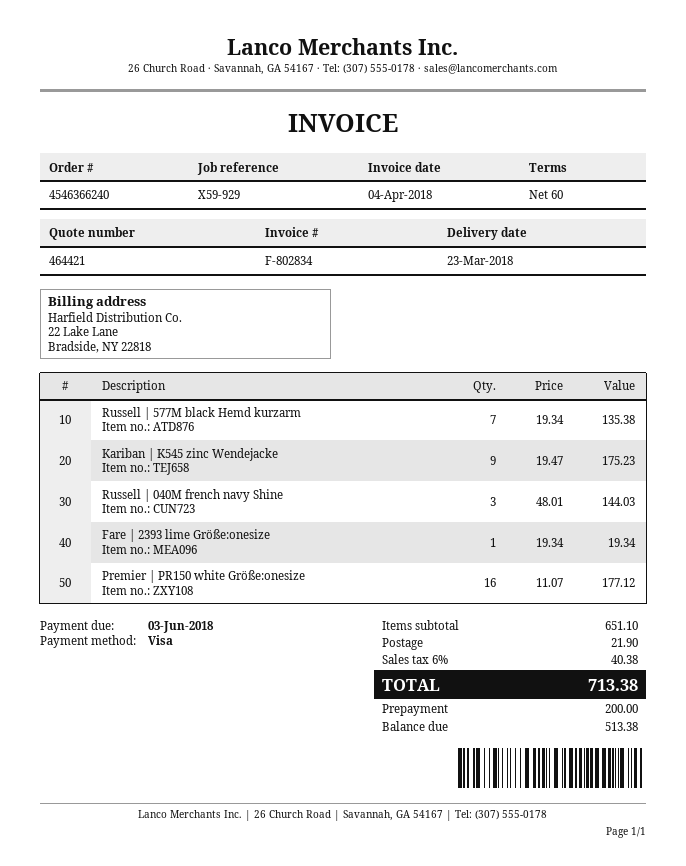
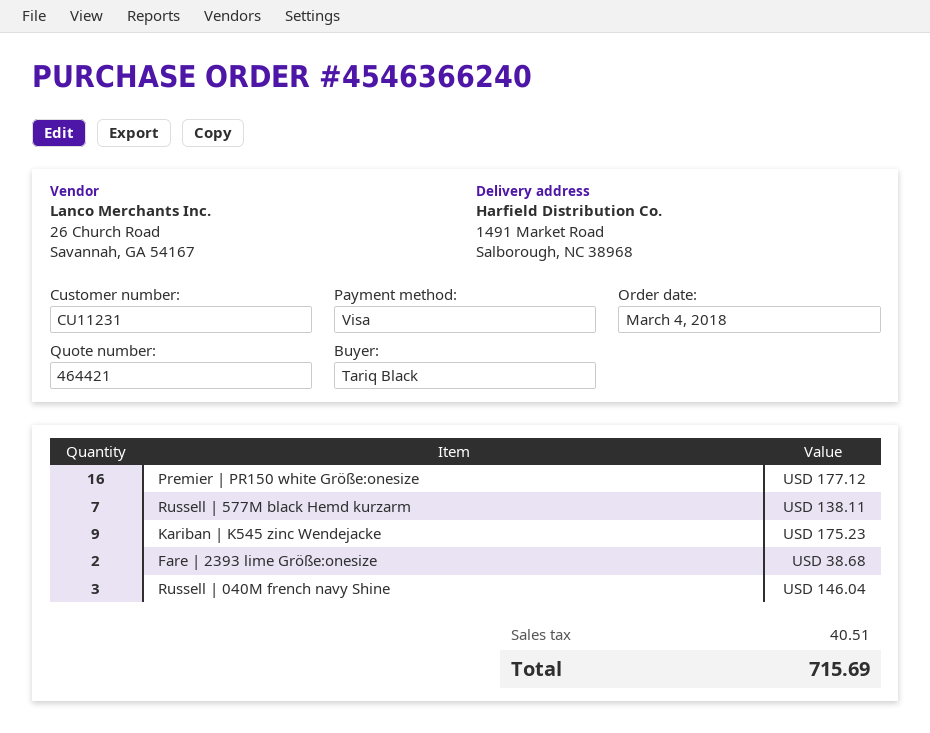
Russell | 577M black Hemd kurzarm: 7 for 135.38 -> 7 for 138.11
Russell | 040M french navy Shine: 3 for 144.03 -> 3 for 146.04
Fare | 2393 lime Größe:onesize: 1 for 19.34 -> 2 for 38.68
shipping: 21.90 -> none
tax: 40.38 -> 40.51
total: 713.38 -> 715.69

